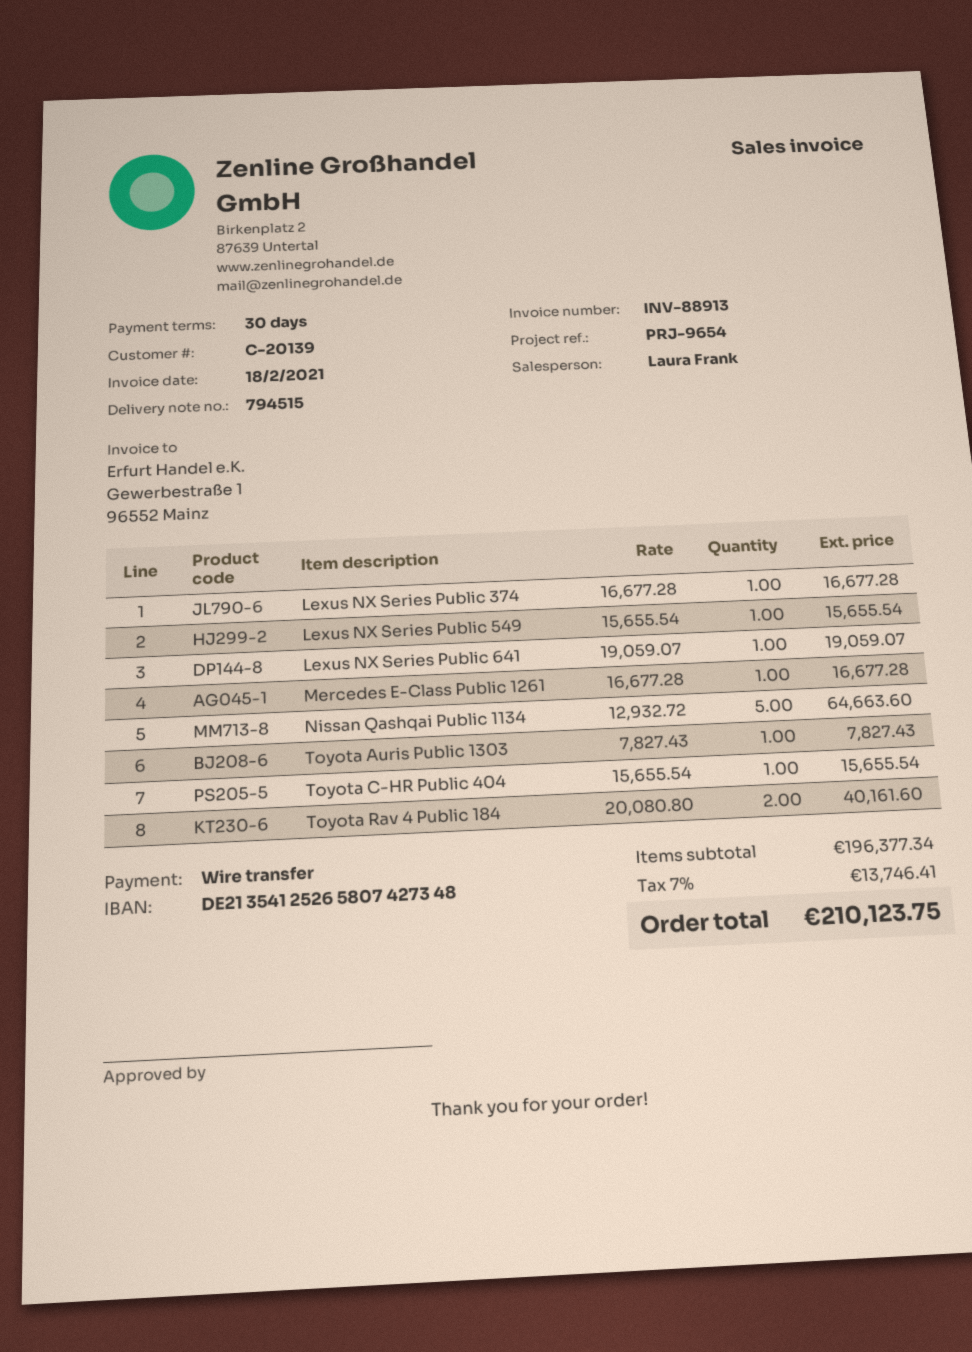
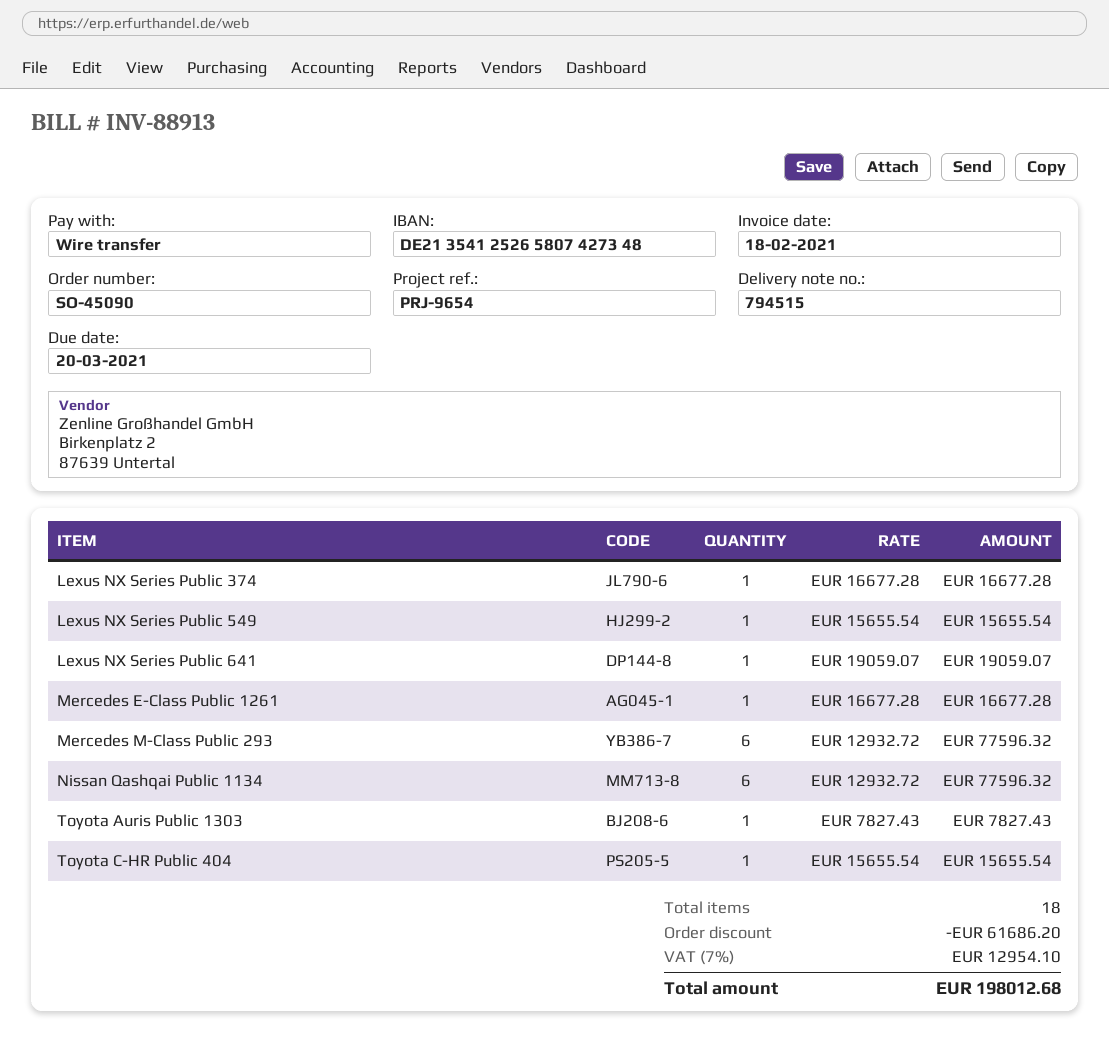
Nissan Qashqai Public 1134: 5 x 12932.72 = 64663.60 -> 6 x 12932.72 = 77596.32
Toyota Rav 4 Public 184: 2 x 20080.80 = 40161.60 -> none
Mercedes M-Class Public 293: none -> 6 x 12932.72 = 77596.32
discount: none -> 61686.20
tax: 7% = 13746.41 -> 7% = 12954.10
total: 210123.75 -> 198012.68

